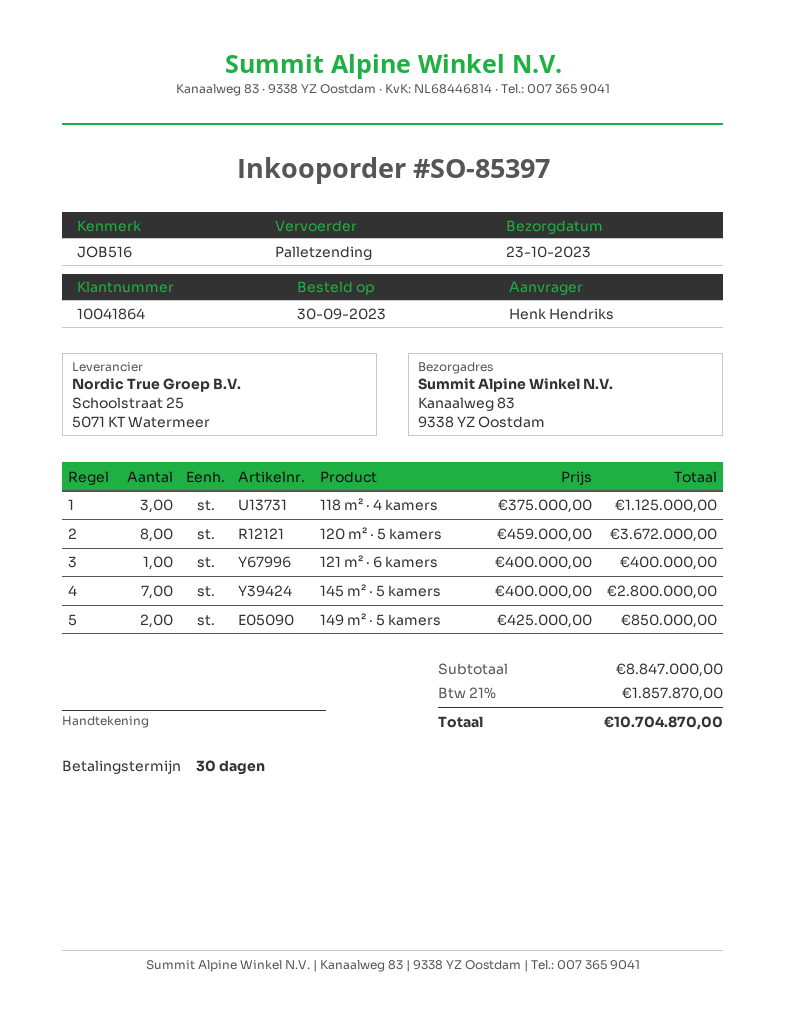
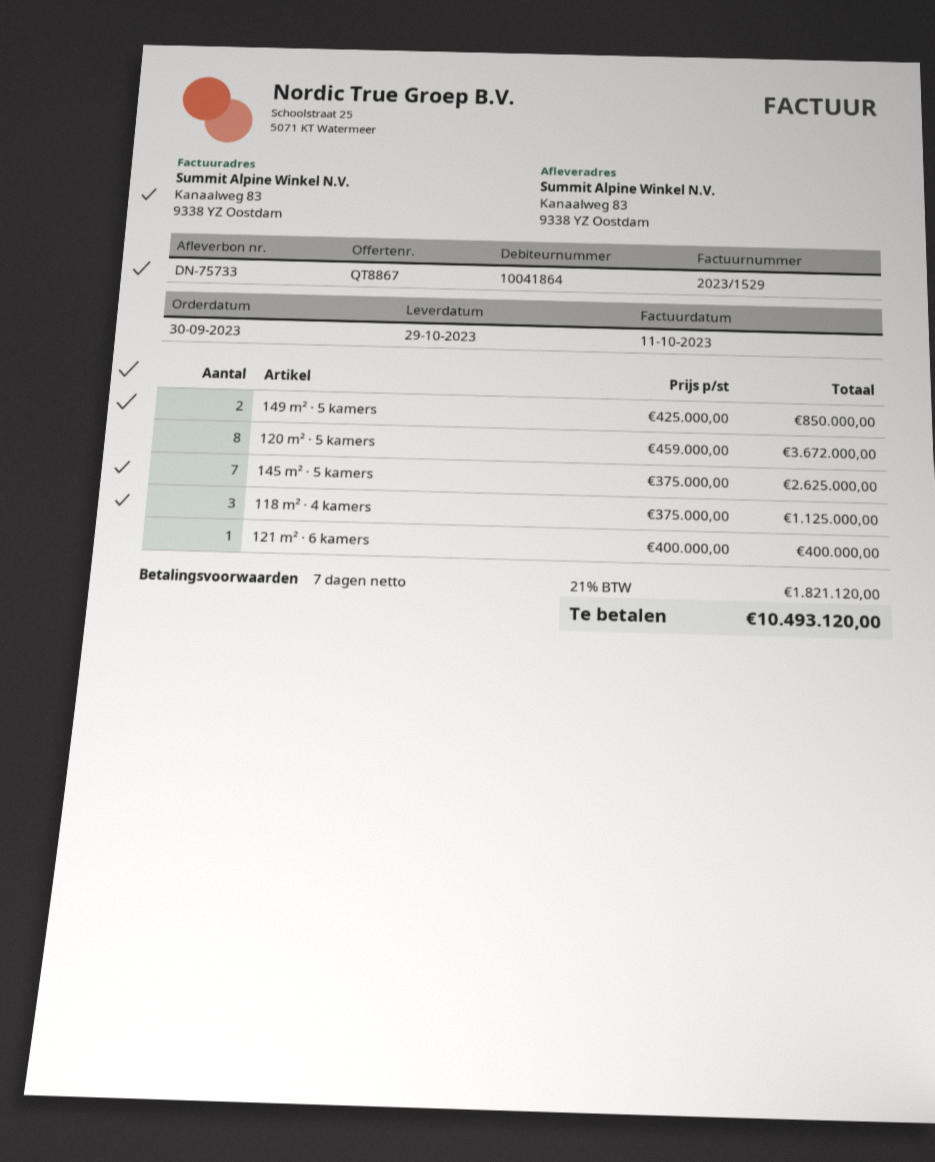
delivery date: 2023-10-23 -> 2023-10-29
payment terms: 30 days -> 7 days
145 m² · 5 kamers: 7 x 400000.00 = 2800000.00 -> 7 x 375000.00 = 2625000.00
tax: 21% = 1857870.00 -> 21% = 1821120.00
total: 10704870.00 -> 10493120.00

